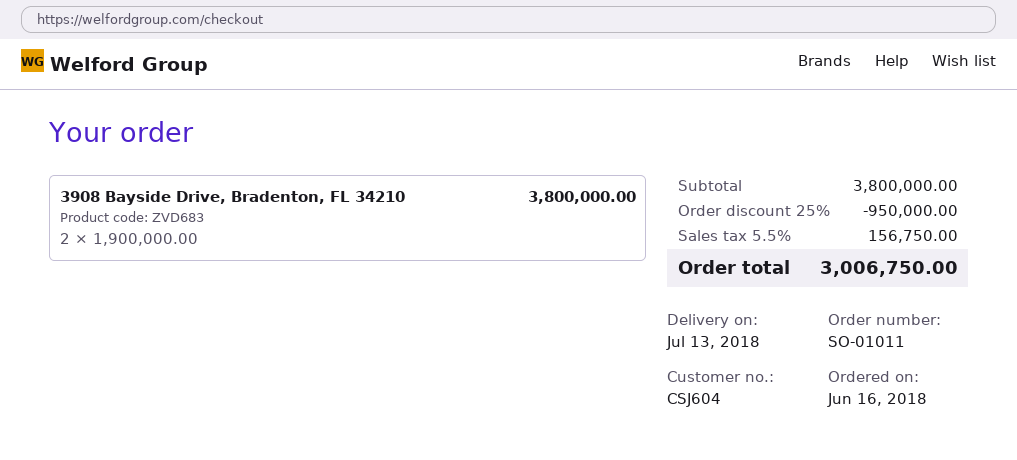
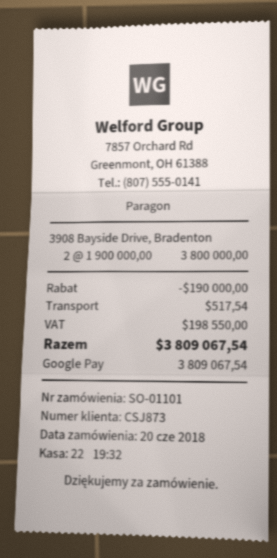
order number: SO-01011 -> SO-01101
order date: 2018-06-16 -> 2018-06-20
customer number: CSJ604 -> CSJ873
discount: 950000.00 -> 190000.00
shipping: none -> 517.54
tax: 156750.00 -> 198550.00
total: 3006750.00 -> 3809067.54

